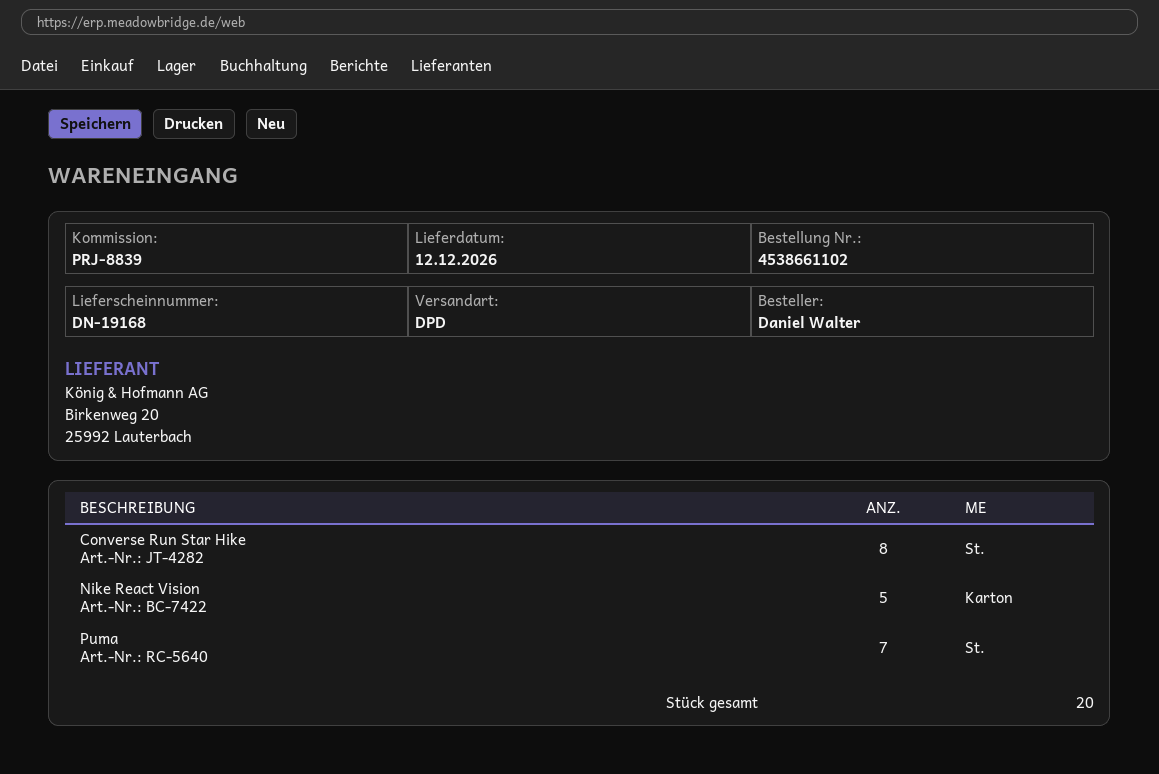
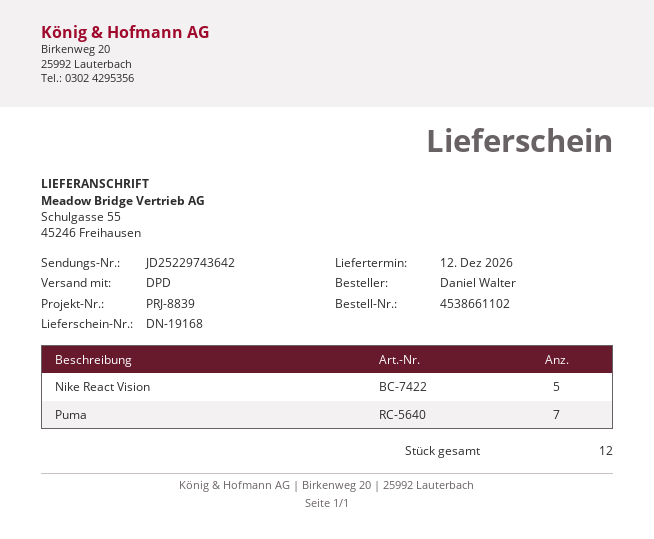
Converse Run Star Hike: 8 -> none
total quantity: 20 -> 12

